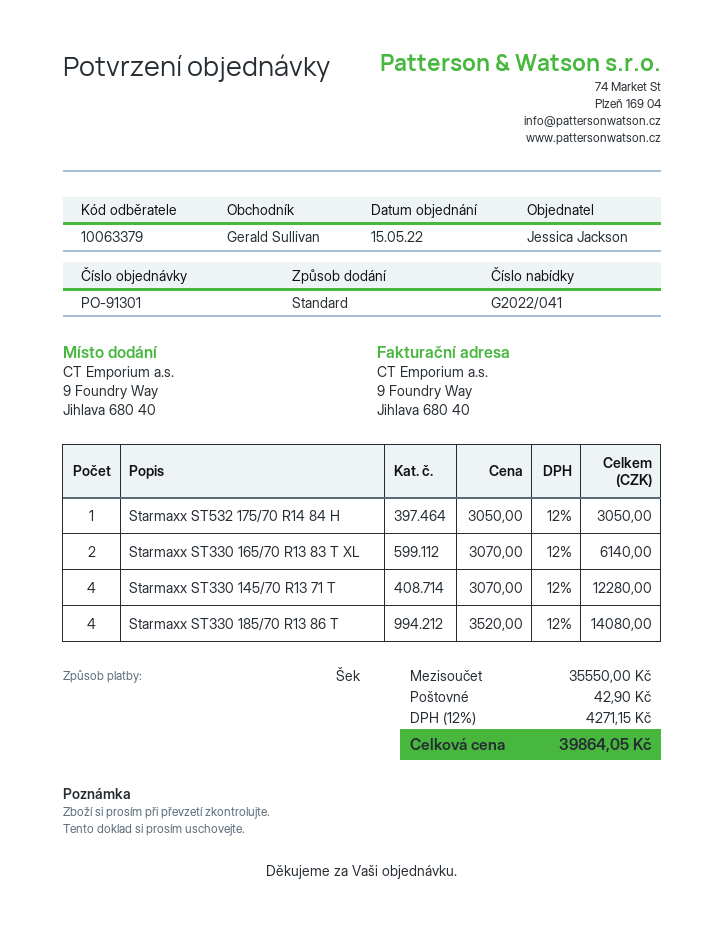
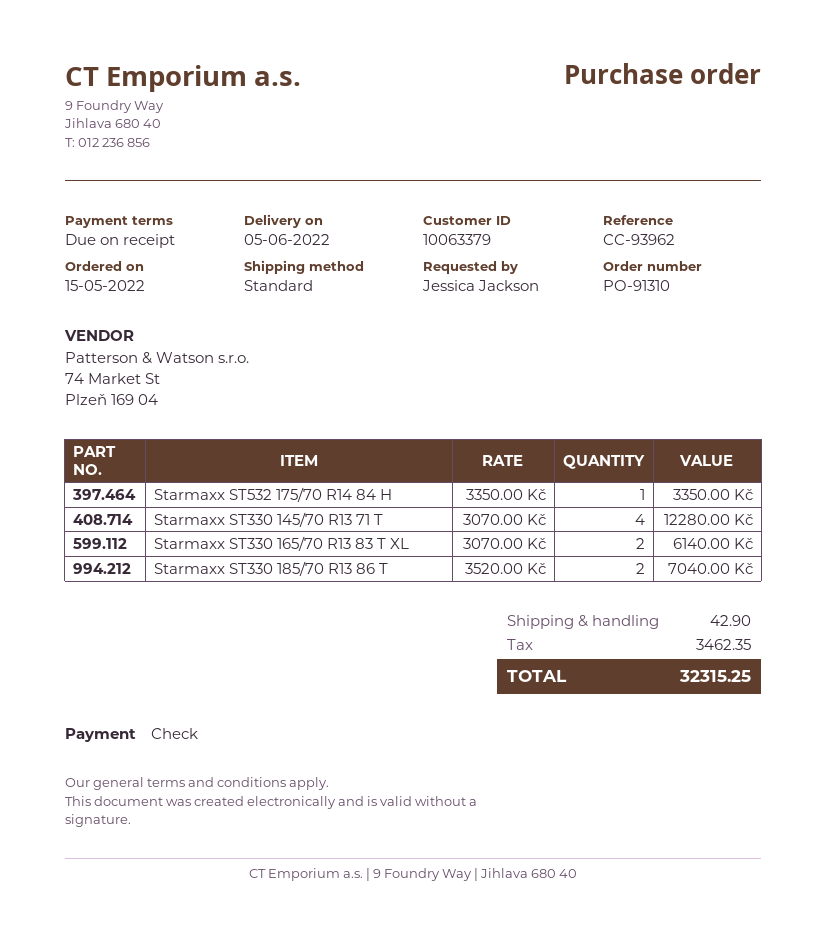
order number: PO-91301 -> PO-91310
Starmaxx ST532 175/70 R14 84 H: 1 x 3050.00 = 3050.00 -> 1 x 3350.00 = 3350.00
Starmaxx ST330 185/70 R13 86 T: 4 x 3520.00 = 14080.00 -> 2 x 3520.00 = 7040.00
tax: 4271.15 -> 3462.35
total: 39864.05 -> 32315.25

